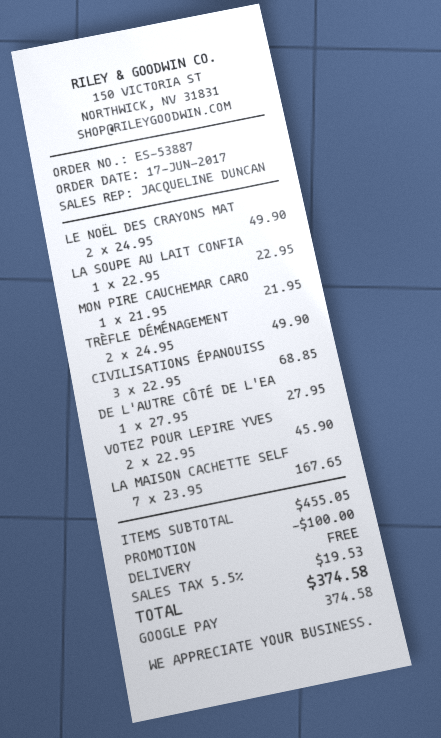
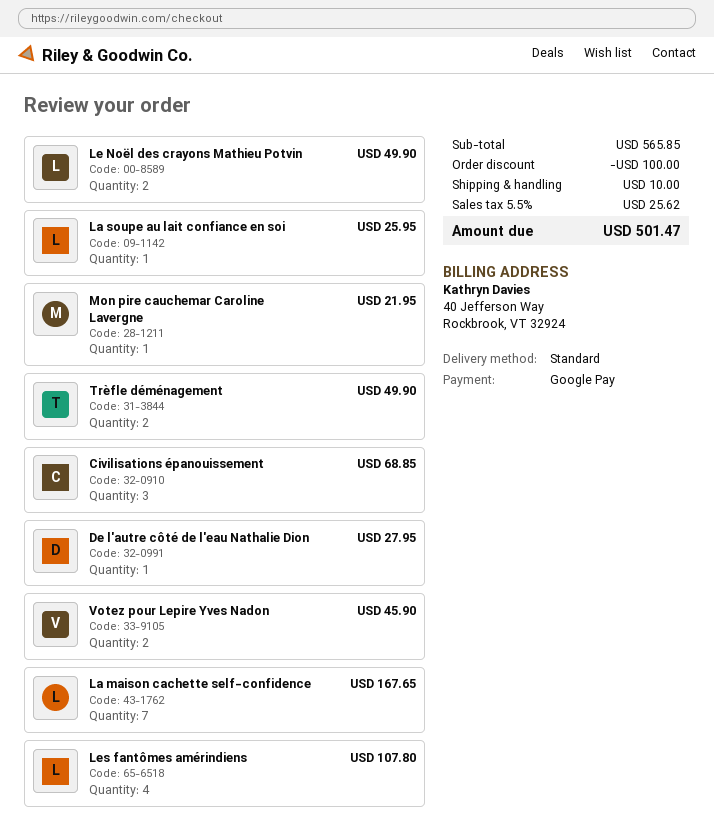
LA SOUPE AU LAIT CONFIA: 1 for 22.95 -> 1 for 25.95
Les fantômes amérindiens: none -> 4 for 107.80
subtotal: 455.05 -> 565.85
shipping: 0.00 -> 10.00
tax: 5.5% = 19.53 -> 5.5% = 25.62
total: 374.58 -> 501.47

